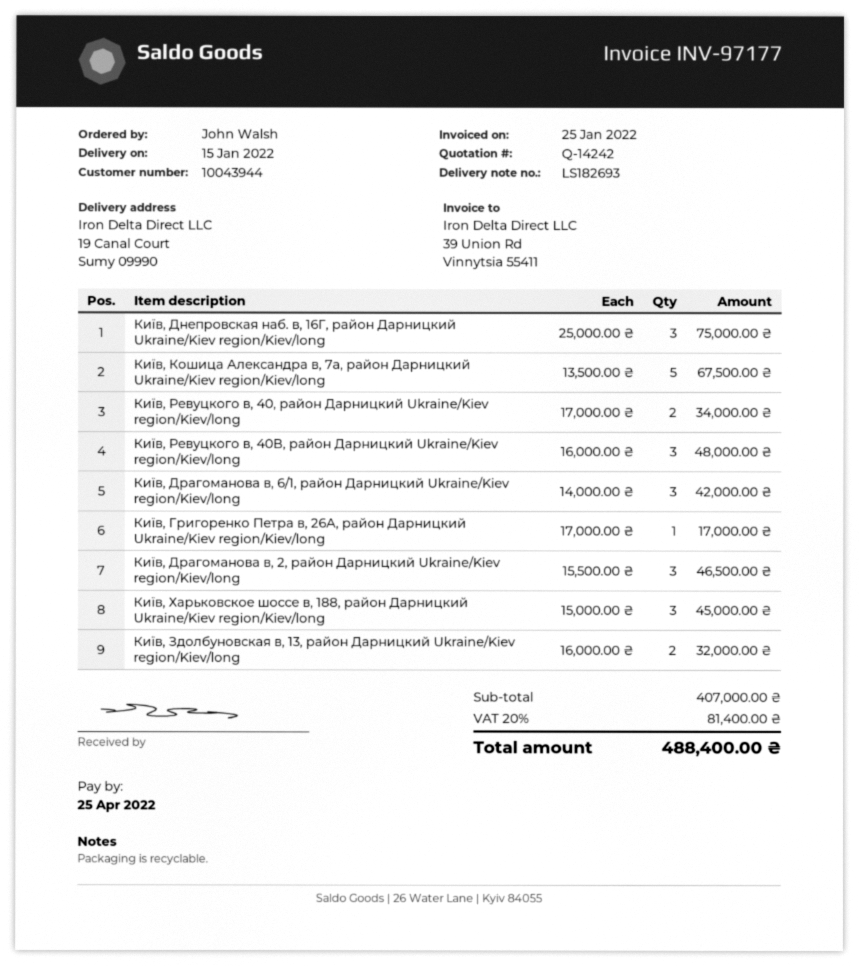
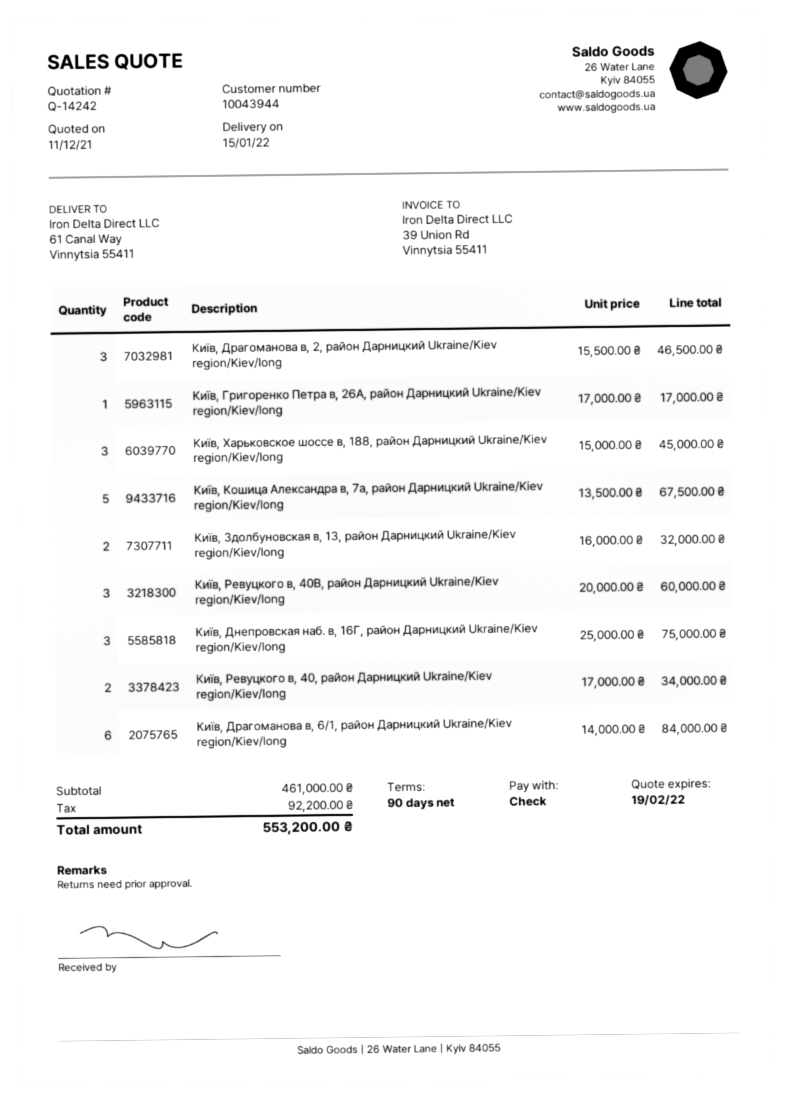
ship to: 19 Canal Court, Sumy 09990 -> 61 Canal Way, Vinnytsia 55411
Київ, Ревуцкого в, 40В, район Дарницкий Ukraine/Kiev region/Kiev/long: 3 x 16000.00 = 48000.00 -> 3 x 20000.00 = 60000.00
Київ, Драгоманова в, 6/1, район Дарницкий Ukraine/Kiev region/Kiev/long: 3 x 14000.00 = 42000.00 -> 6 x 14000.00 = 84000.00
subtotal: 407000.00 -> 461000.00
tax: 81400.00 -> 92200.00
total: 488400.00 -> 553200.00

